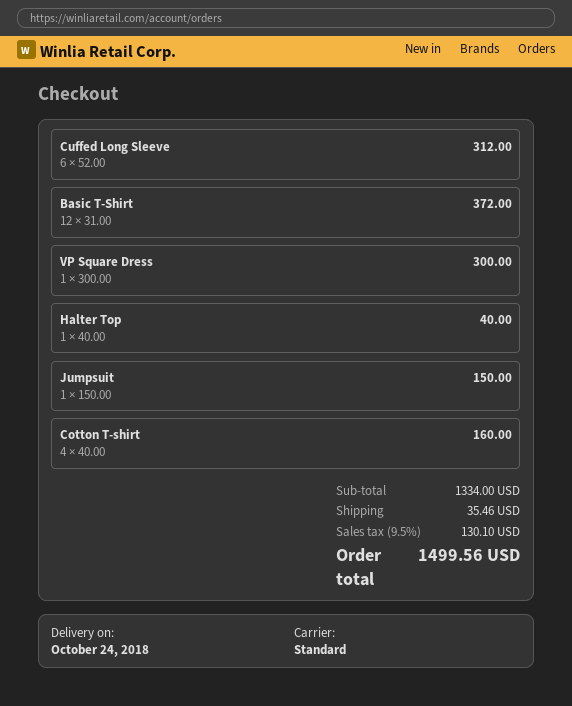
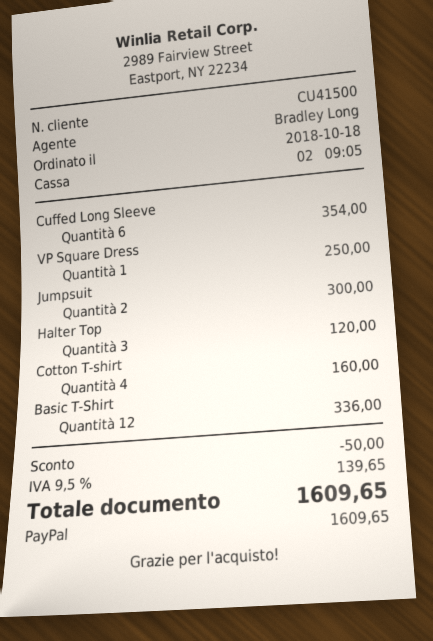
Cuffed Long Sleeve: 6 for 312.00 -> 6 for 354.00
Basic T-Shirt: 12 for 372.00 -> 12 for 336.00
VP Square Dress: 1 for 300.00 -> 1 for 250.00
Halter Top: 1 for 40.00 -> 3 for 120.00
Jumpsuit: 1 for 150.00 -> 2 for 300.00
discount: none -> 50.00
shipping: 35.46 -> none
tax: 9.5% = 130.10 -> 9.5% = 139.65
total: 1499.56 -> 1609.65

